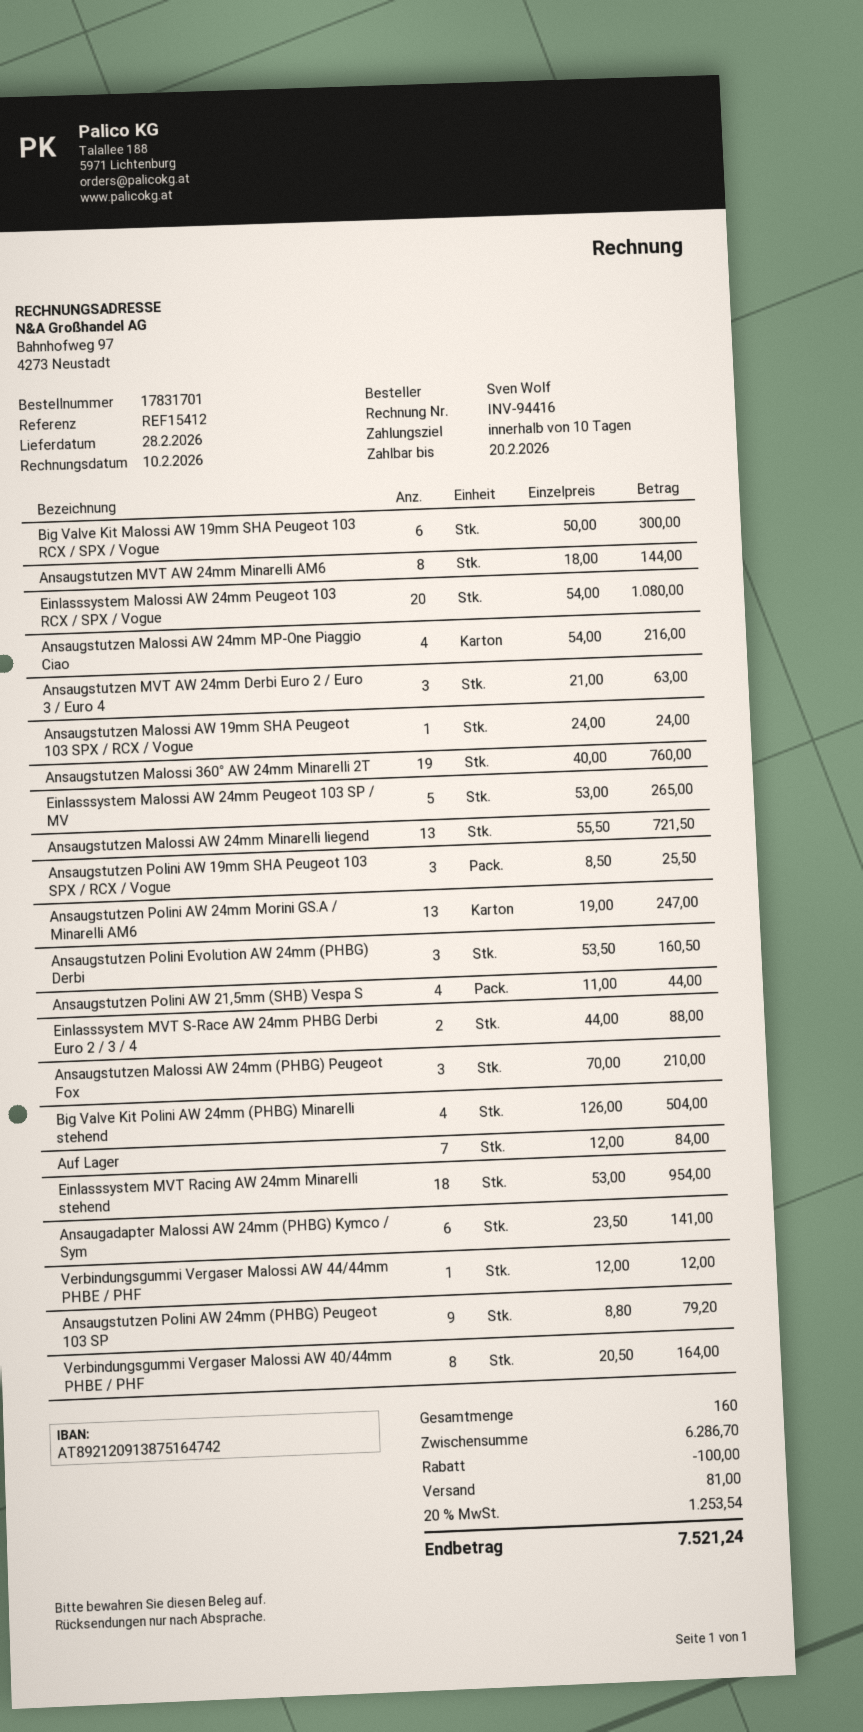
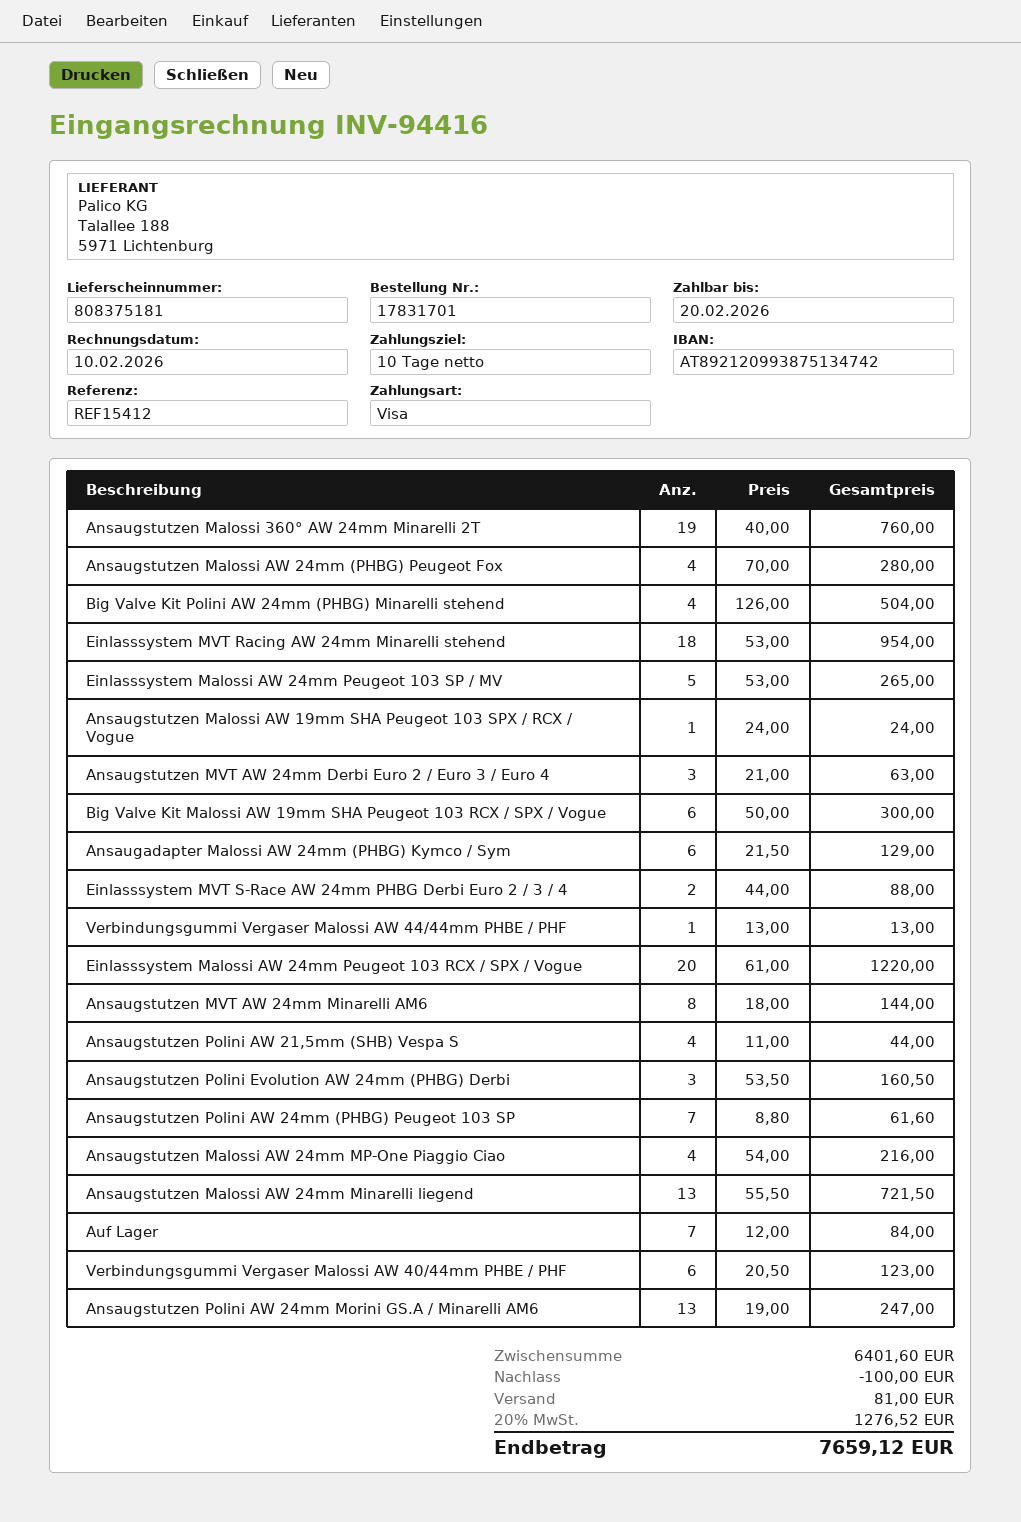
bank account: AT892120913875164742 -> AT892120993875134742
Einlasssystem Malossi AW 24mm Peugeot 103 RCX / SPX / Vogue: 20 x 54.00 = 1080.00 -> 20 x 61.00 = 1220.00
Ansaugstutzen Polini AW 19mm SHA Peugeot 103 SPX / RCX / Vogue: 3 x 8.50 = 25.50 -> none
Ansaugstutzen Malossi AW 24mm (PHBG) Peugeot Fox: 3 x 70.00 = 210.00 -> 4 x 70.00 = 280.00
Ansaugadapter Malossi AW 24mm (PHBG) Kymco / Sym: 6 x 23.50 = 141.00 -> 6 x 21.50 = 129.00
Verbindungsgummi Vergaser Malossi AW 44/44mm PHBE / PHF: 1 x 12.00 = 12.00 -> 1 x 13.00 = 13.00
Ansaugstutzen Polini AW 24mm (PHBG) Peugeot 103 SP: 9 x 8.80 = 79.20 -> 7 x 8.80 = 61.60
Verbindungsgummi Vergaser Malossi AW 40/44mm PHBE / PHF: 8 x 20.50 = 164.00 -> 6 x 20.50 = 123.00
subtotal: 6286.70 -> 6401.60
tax: 20% = 1253.54 -> 20% = 1276.52
total: 7521.24 -> 7659.12

